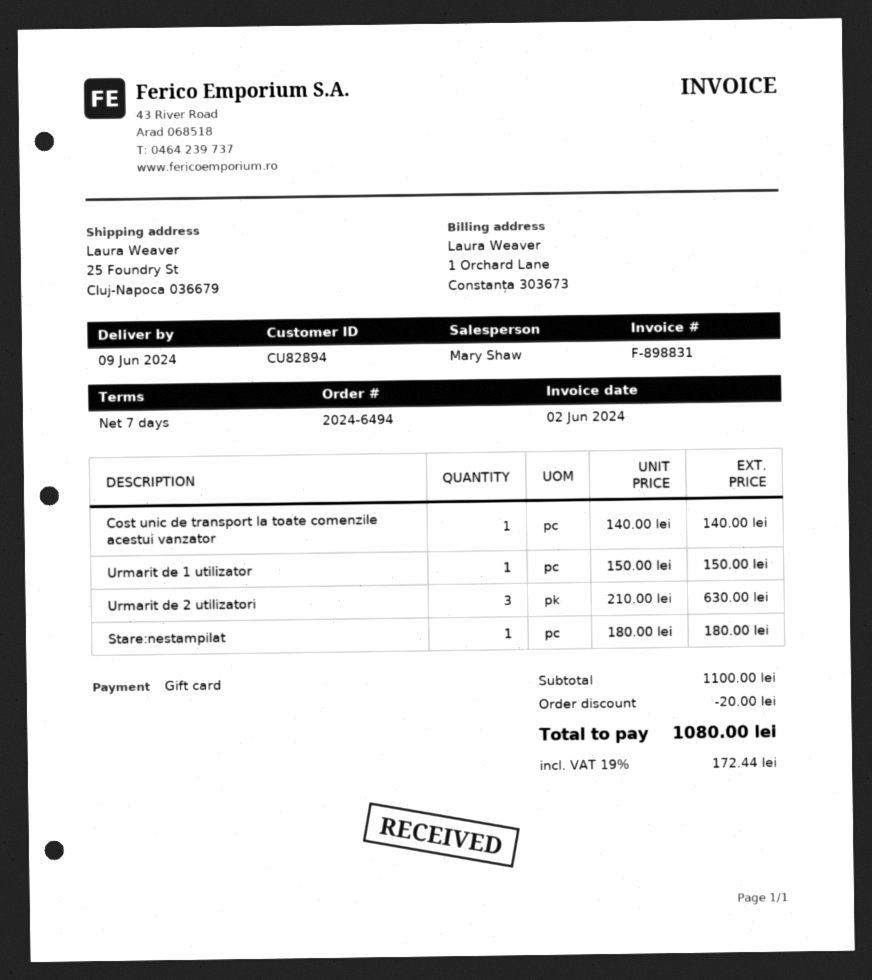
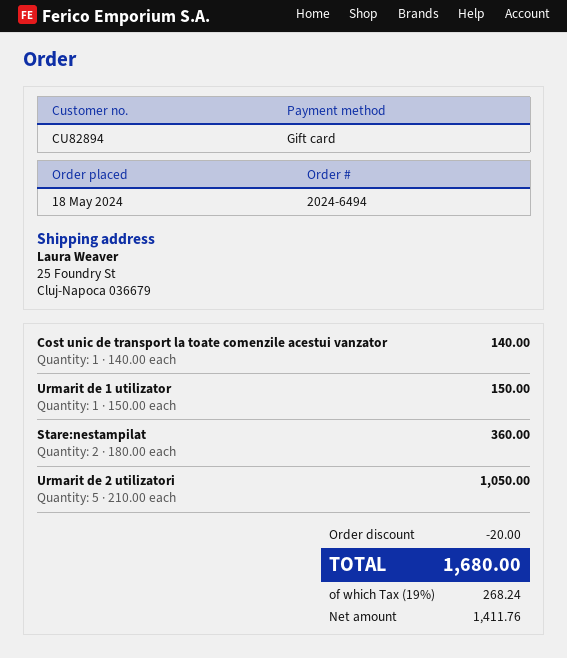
Urmarit de 2 utilizatori: 3 x 210.00 = 630.00 -> 5 x 210.00 = 1050.00
Stare:nestampilat: 1 x 180.00 = 180.00 -> 2 x 180.00 = 360.00
tax: 19% = 172.44 -> 19% = 268.24
total: 1080.00 -> 1680.00

